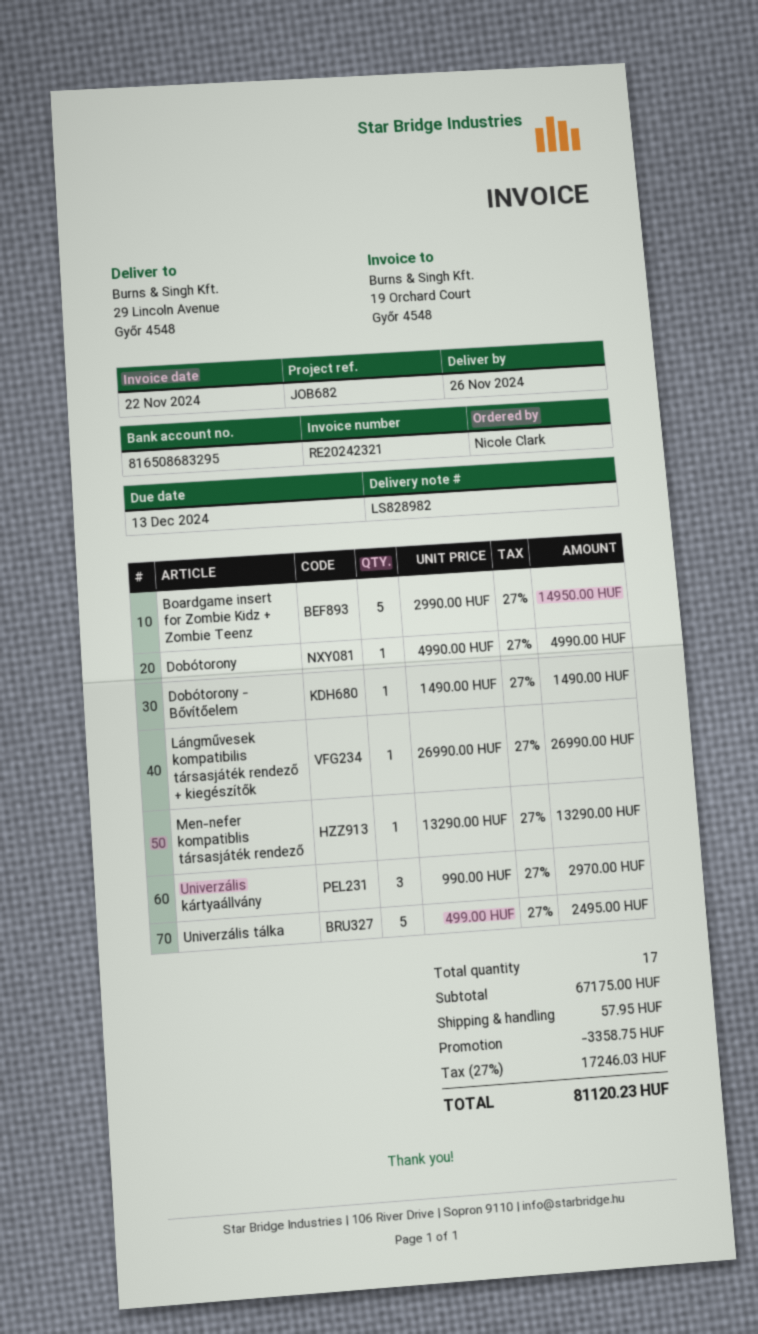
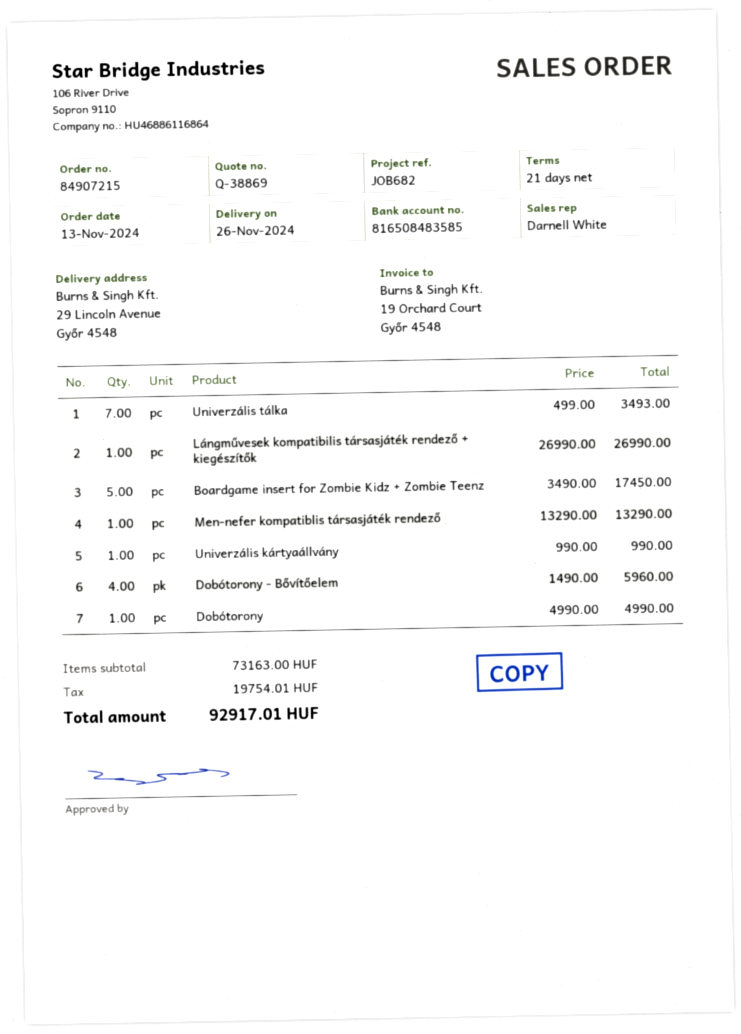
bank account: 816508683295 -> 816508483585
Boardgame insert for Zombie Kidz + Zombie Teenz: 5 x 2990.00 = 14950.00 -> 5 x 3490.00 = 17450.00
Dobótorony - Bővítőelem: 1 x 1490.00 = 1490.00 -> 4 x 1490.00 = 5960.00
Univerzális kártyaállvány: 3 x 990.00 = 2970.00 -> 1 x 990.00 = 990.00
Univerzális tálka: 5 x 499.00 = 2495.00 -> 7 x 499.00 = 3493.00
subtotal: 67175.00 -> 73163.00
discount: 3358.75 -> none
shipping: 57.95 -> none
tax: 17246.03 -> 19754.01
total: 81120.23 -> 92917.01

